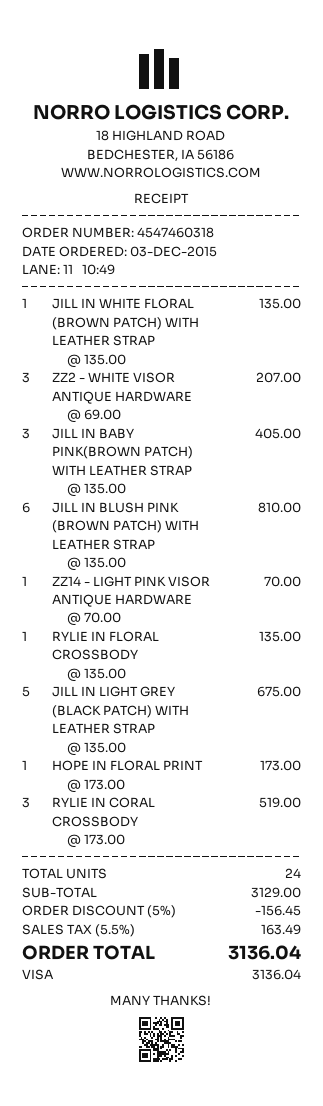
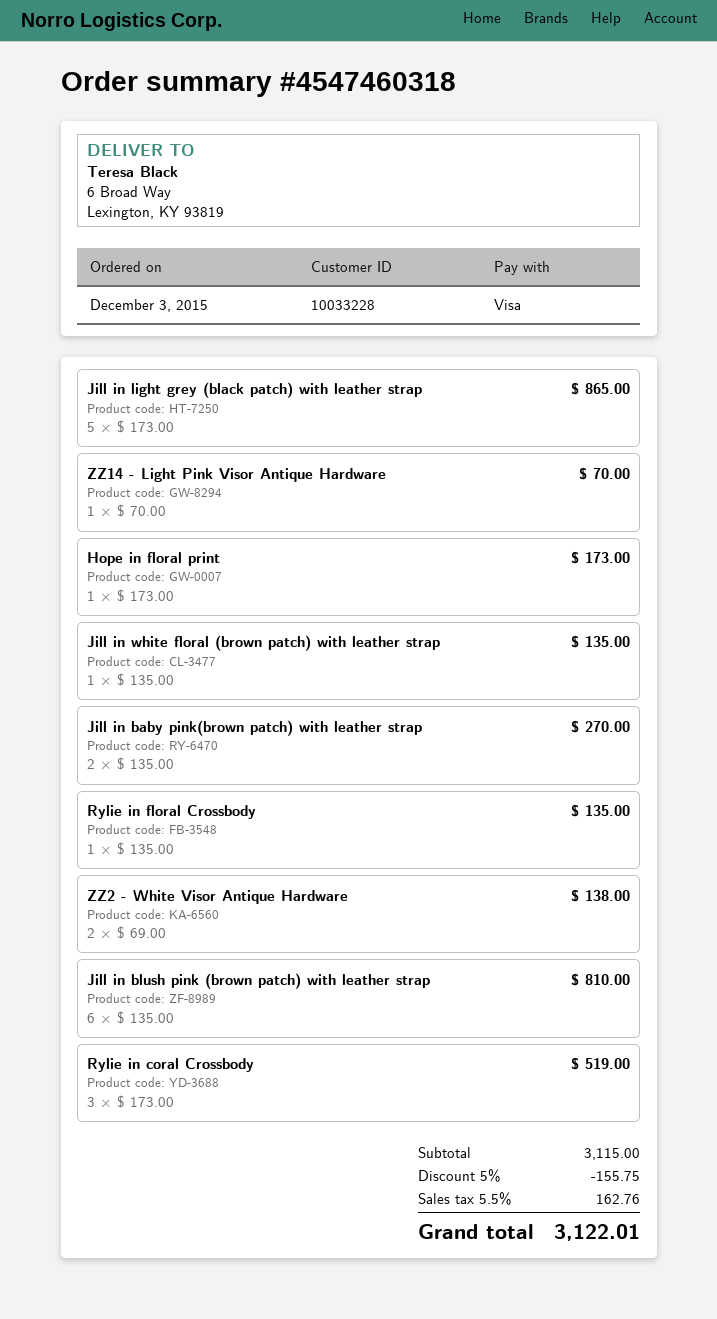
ZZ2 - WHITE VISOR ANTIQUE HARDWARE: 3 x 69.00 = 207.00 -> 2 x 69.00 = 138.00
JILL IN BABY PINK(BROWN PATCH) WITH LEATHER STRAP: 3 x 135.00 = 405.00 -> 2 x 135.00 = 270.00
JILL IN LIGHT GREY (BLACK PATCH) WITH LEATHER STRAP: 5 x 135.00 = 675.00 -> 5 x 173.00 = 865.00
subtotal: 3129.00 -> 3115.00
discount: 5% = 156.45 -> 5% = 155.75
tax: 5.5% = 163.49 -> 5.5% = 162.76
total: 3136.04 -> 3122.01

